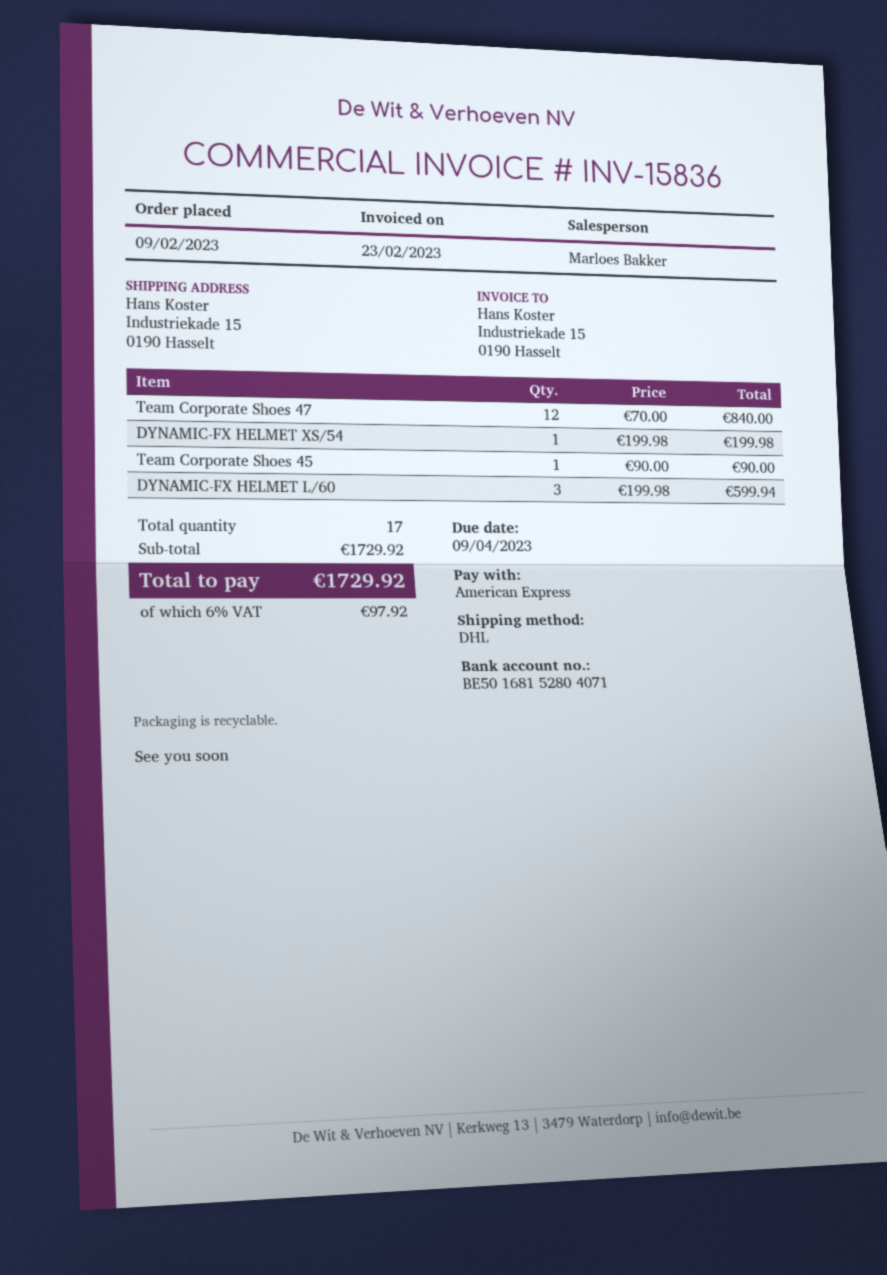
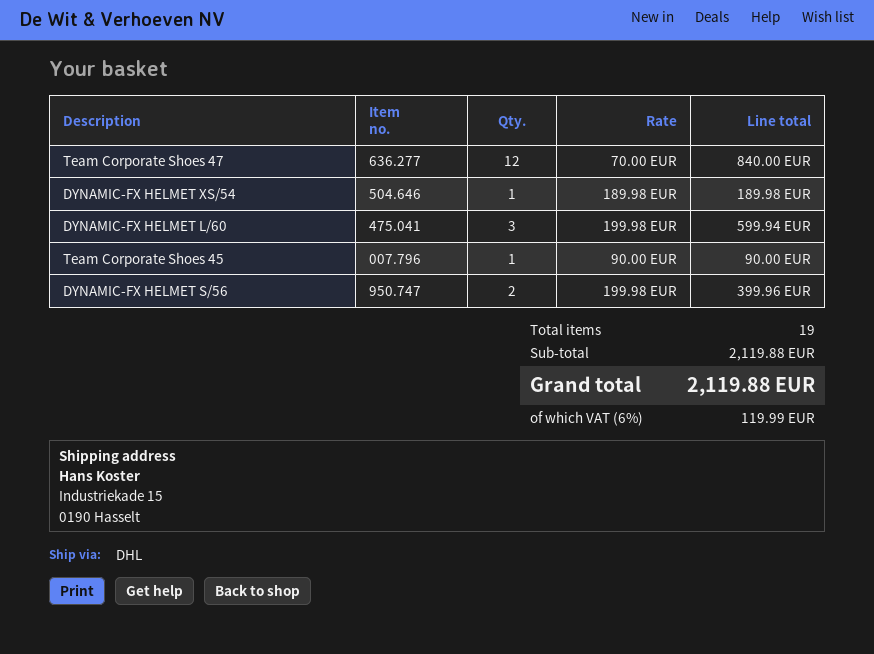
DYNAMIC-FX HELMET XS/54: 1 x 199.98 = 199.98 -> 1 x 189.98 = 189.98
DYNAMIC-FX HELMET S/56: none -> 2 x 199.98 = 399.96
total quantity: 17 -> 19
subtotal: 1729.92 -> 2119.88
tax: 6% = 97.92 -> 6% = 119.99
total: 1729.92 -> 2119.88

